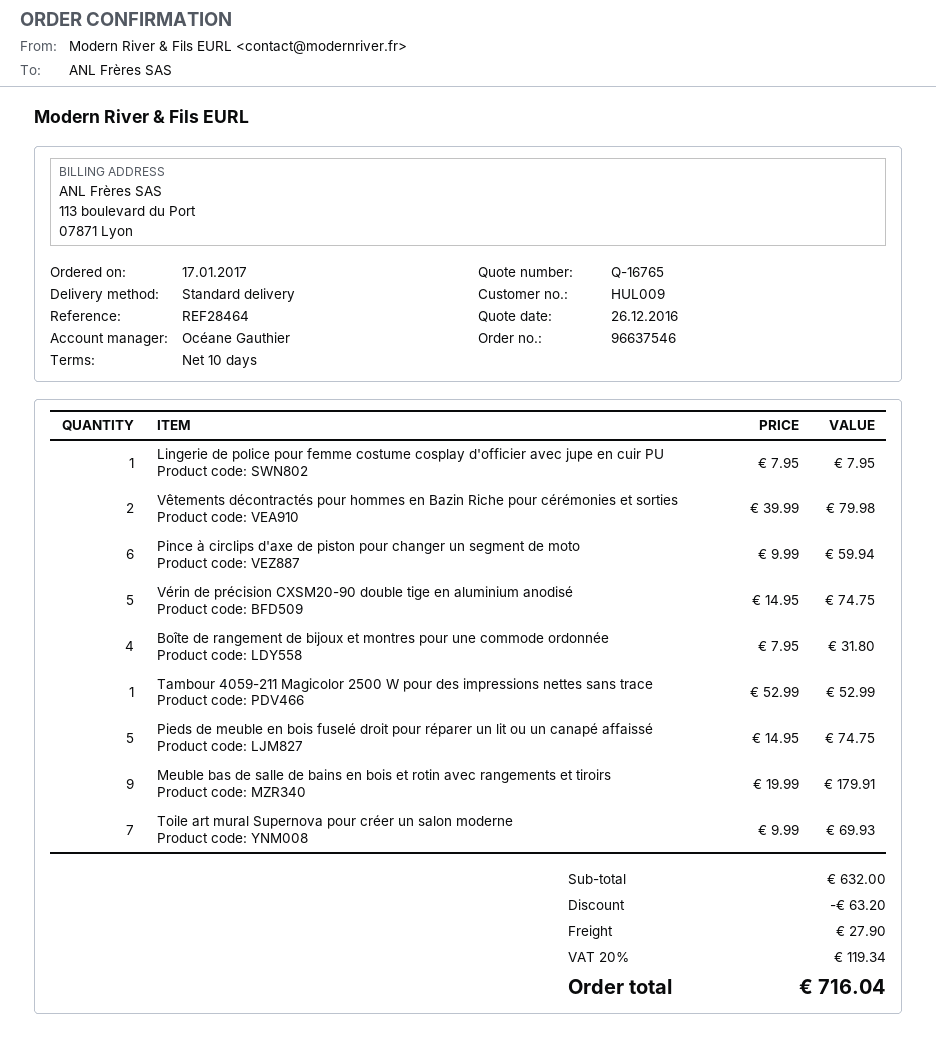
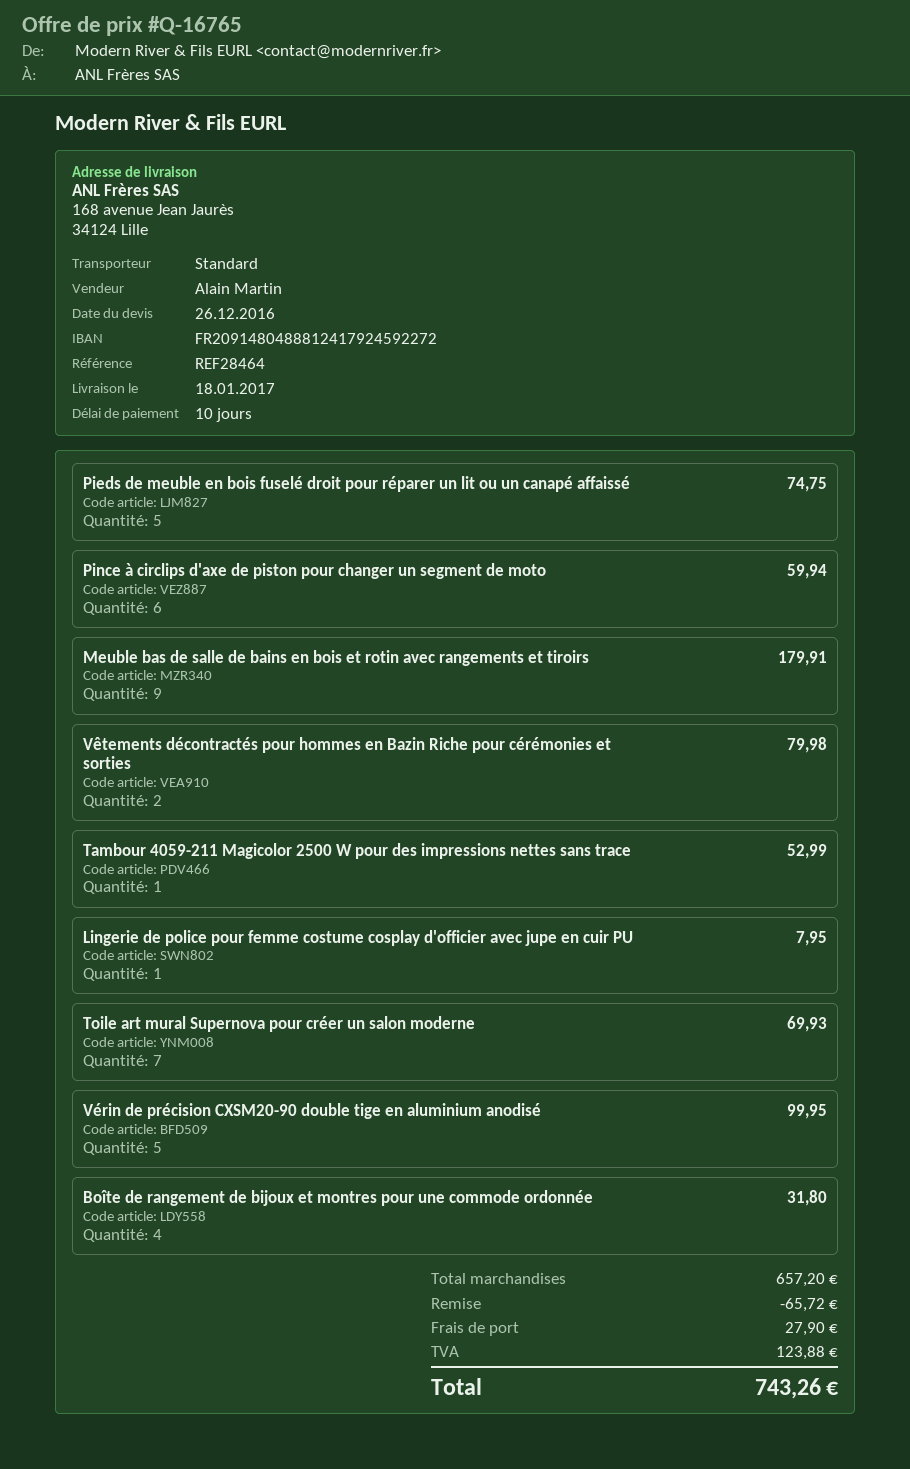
sales rep: Océane Gauthier -> Alain Martin
Vérin de précision CXSM20-90 double tige en aluminium anodisé: 5 for 74.75 -> 5 for 99.95
subtotal: 632.00 -> 657.20
discount: 63.20 -> 65.72
tax: 119.34 -> 123.88
total: 716.04 -> 743.26

